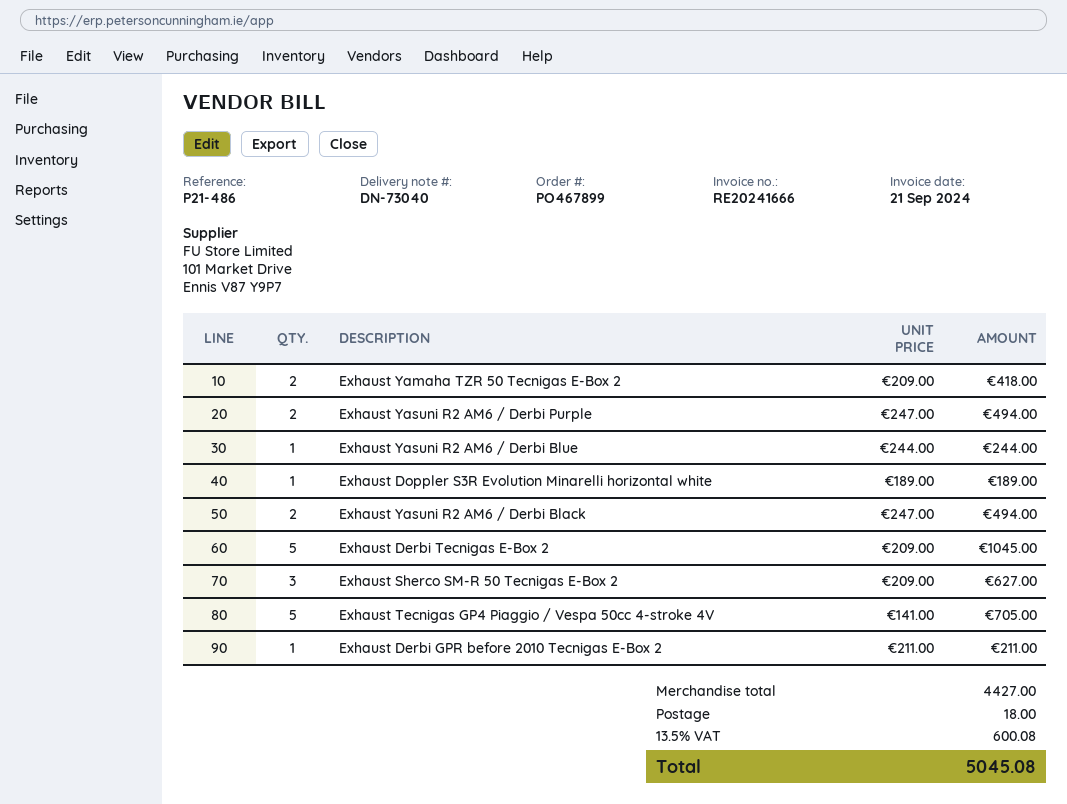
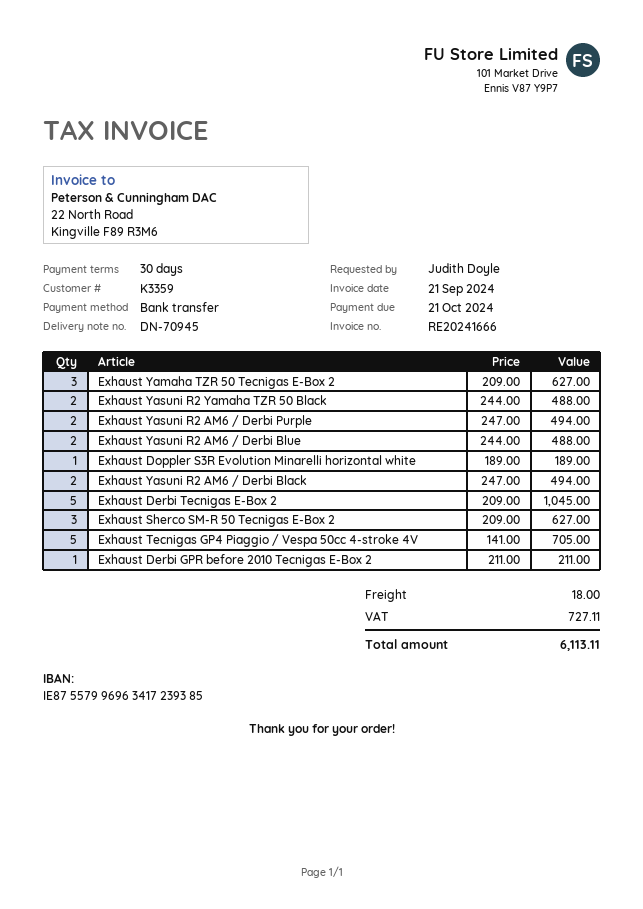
delivery note number: DN-73040 -> DN-70945
Exhaust Yamaha TZR 50 Tecnigas E-Box 2: 2 x 209.00 = 418.00 -> 3 x 209.00 = 627.00
Exhaust Yasuni R2 AM6 / Derbi Blue: 1 x 244.00 = 244.00 -> 2 x 244.00 = 488.00
Exhaust Yasuni R2 Yamaha TZR 50 Black: none -> 2 x 244.00 = 488.00
tax: 600.08 -> 727.11
total: 5045.08 -> 6113.11

